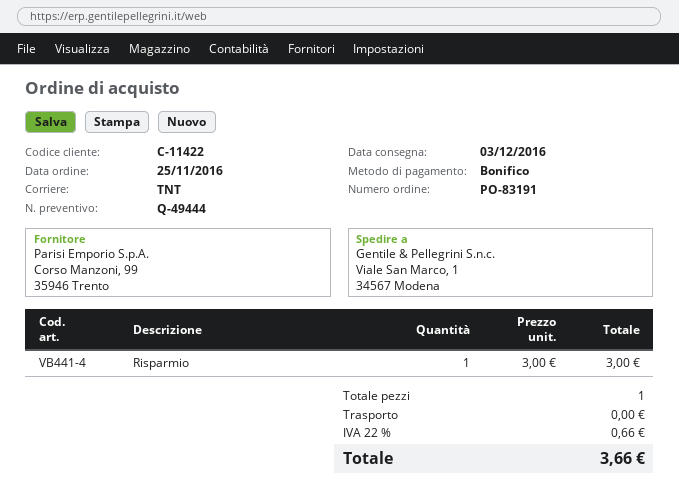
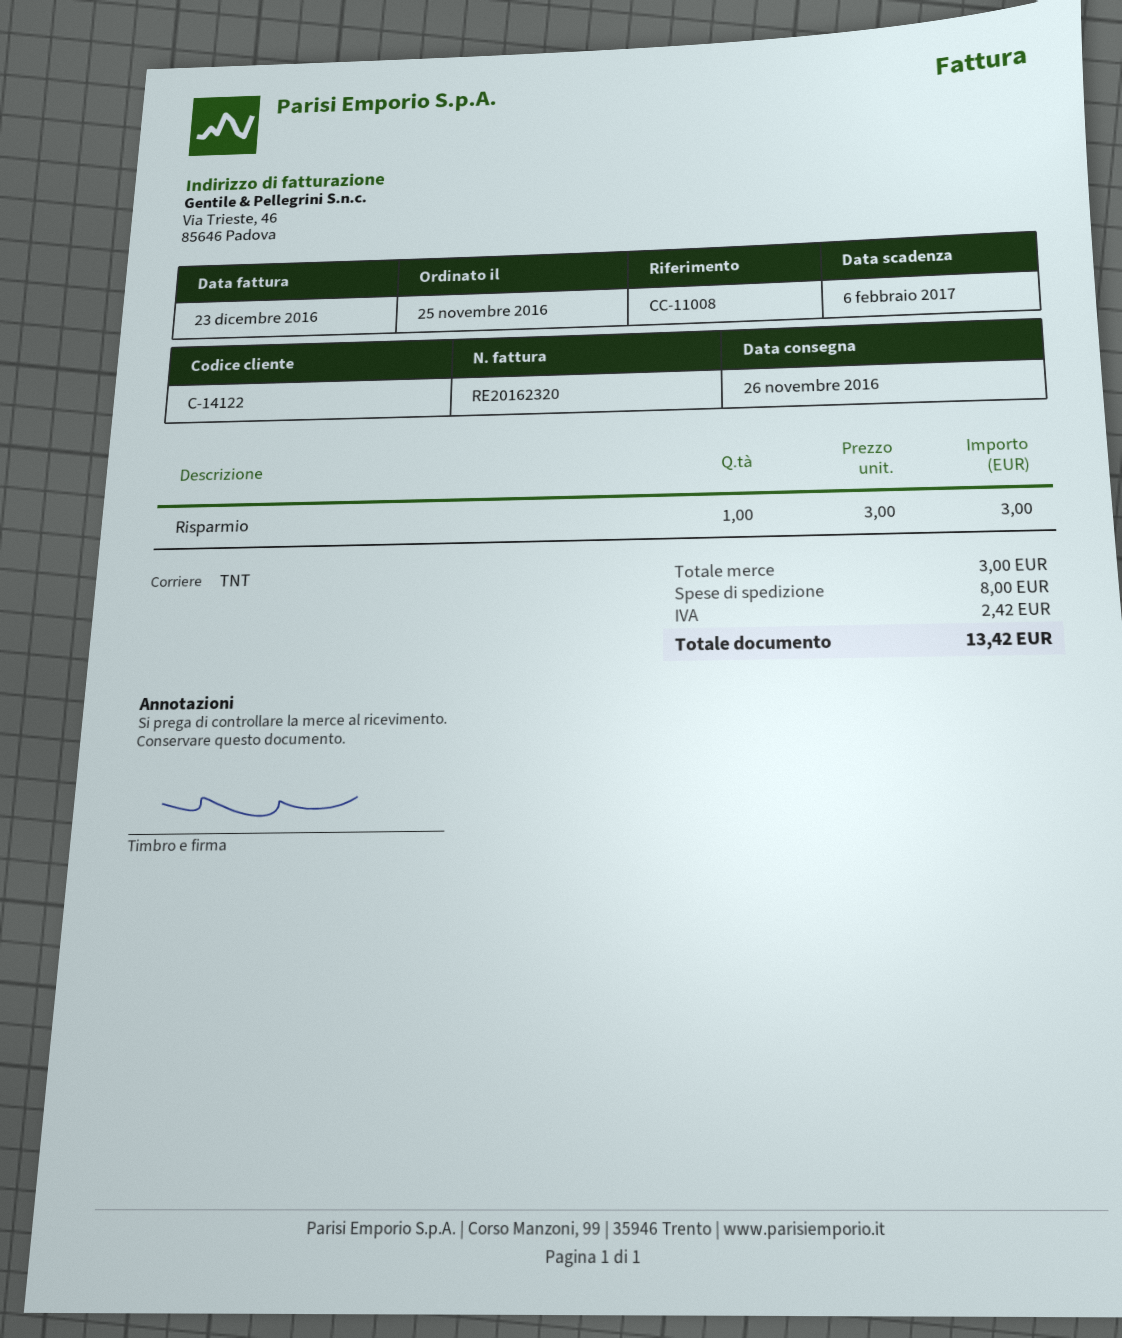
delivery date: 2016-12-03 -> 2016-11-26
customer number: C-11422 -> C-14122
shipping: 0.00 -> 8.00
tax: 0.66 -> 2.42
total: 3.66 -> 13.42

